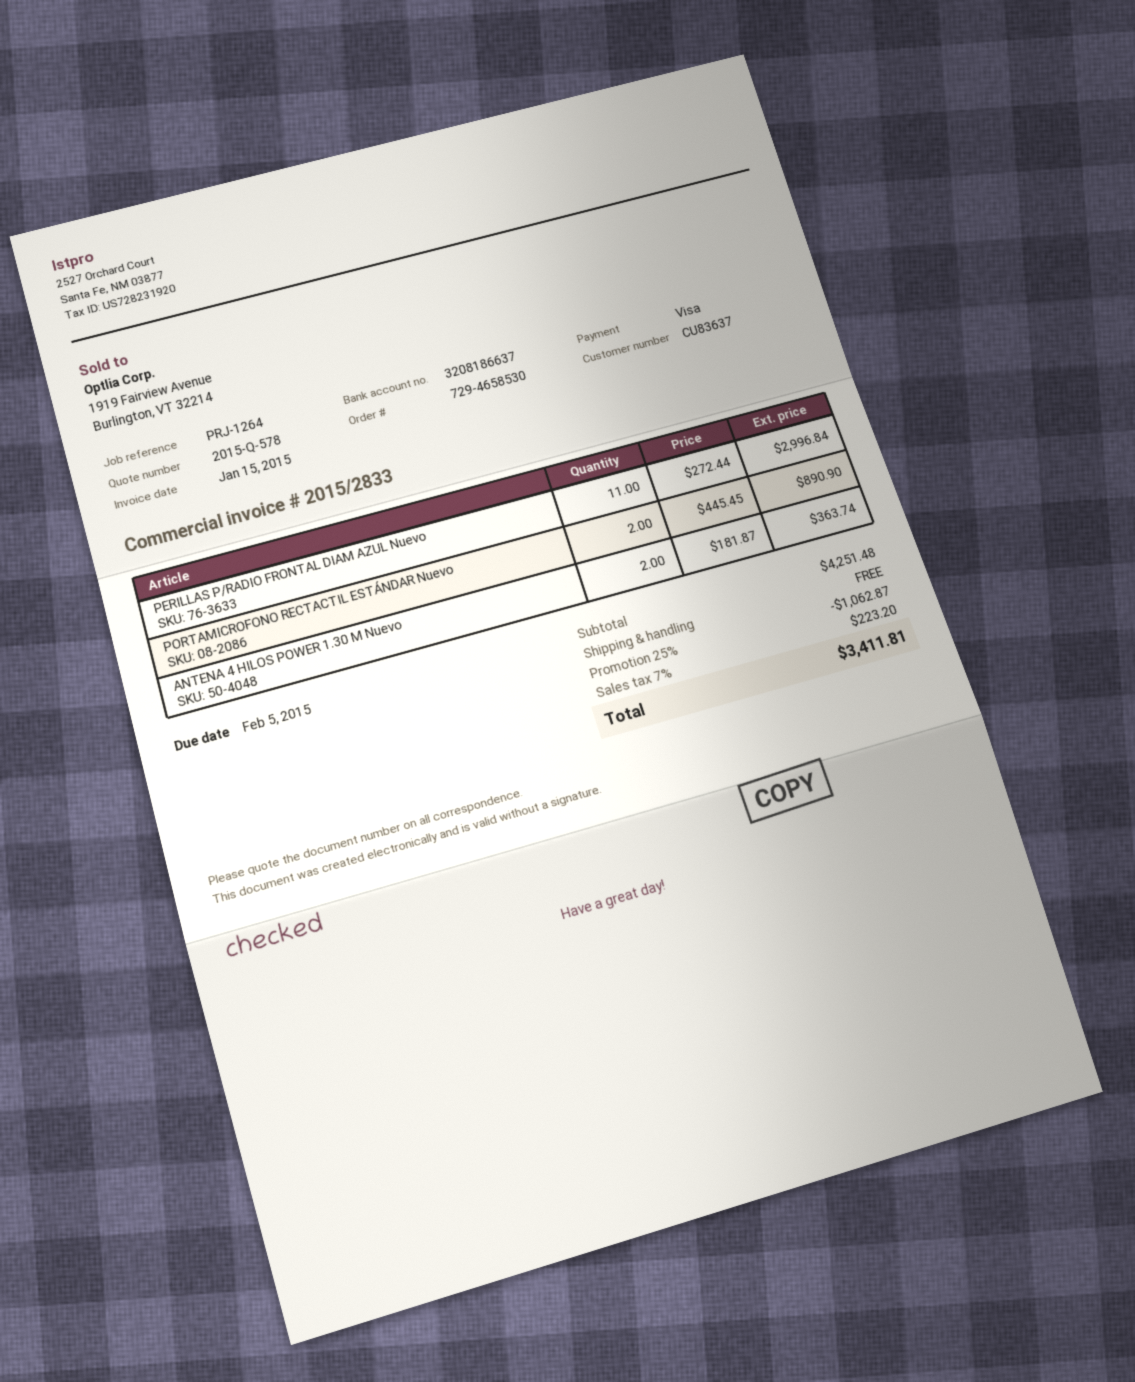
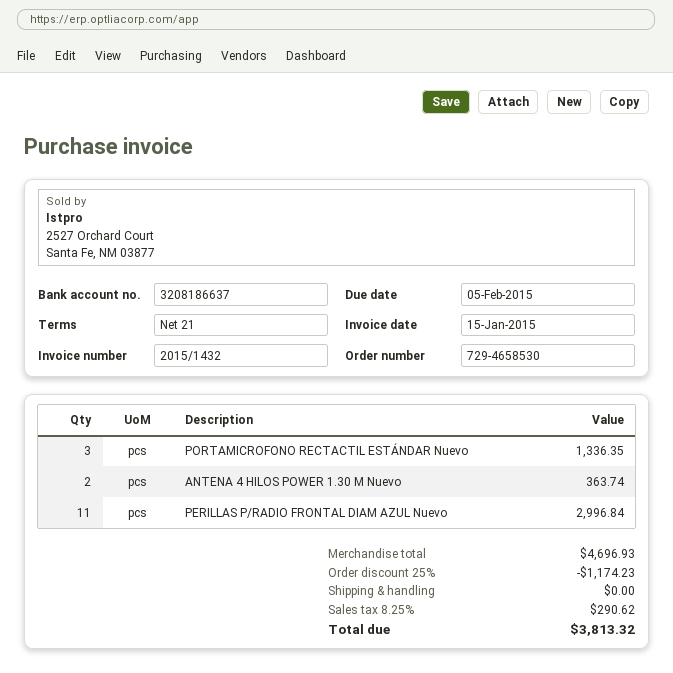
invoice number: 2015/2833 -> 2015/1432
PORTAMICROFONO RECTACTIL ESTÁNDAR Nuevo: 2 for 890.90 -> 3 for 1336.35
subtotal: 4251.48 -> 4696.93
discount: 25% = 1062.87 -> 25% = 1174.23
tax: 7% = 223.20 -> 8.25% = 290.62
total: 3411.81 -> 3813.32

